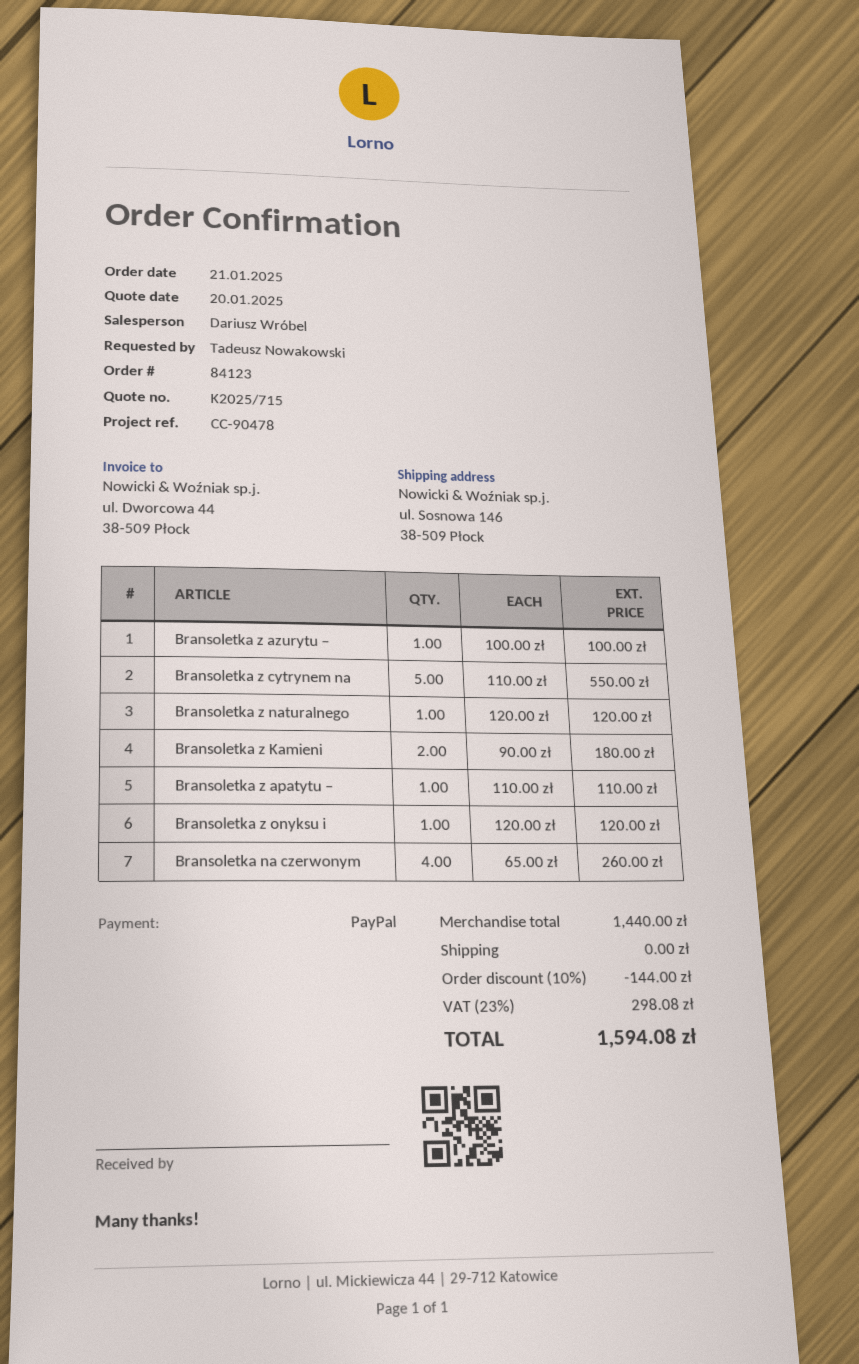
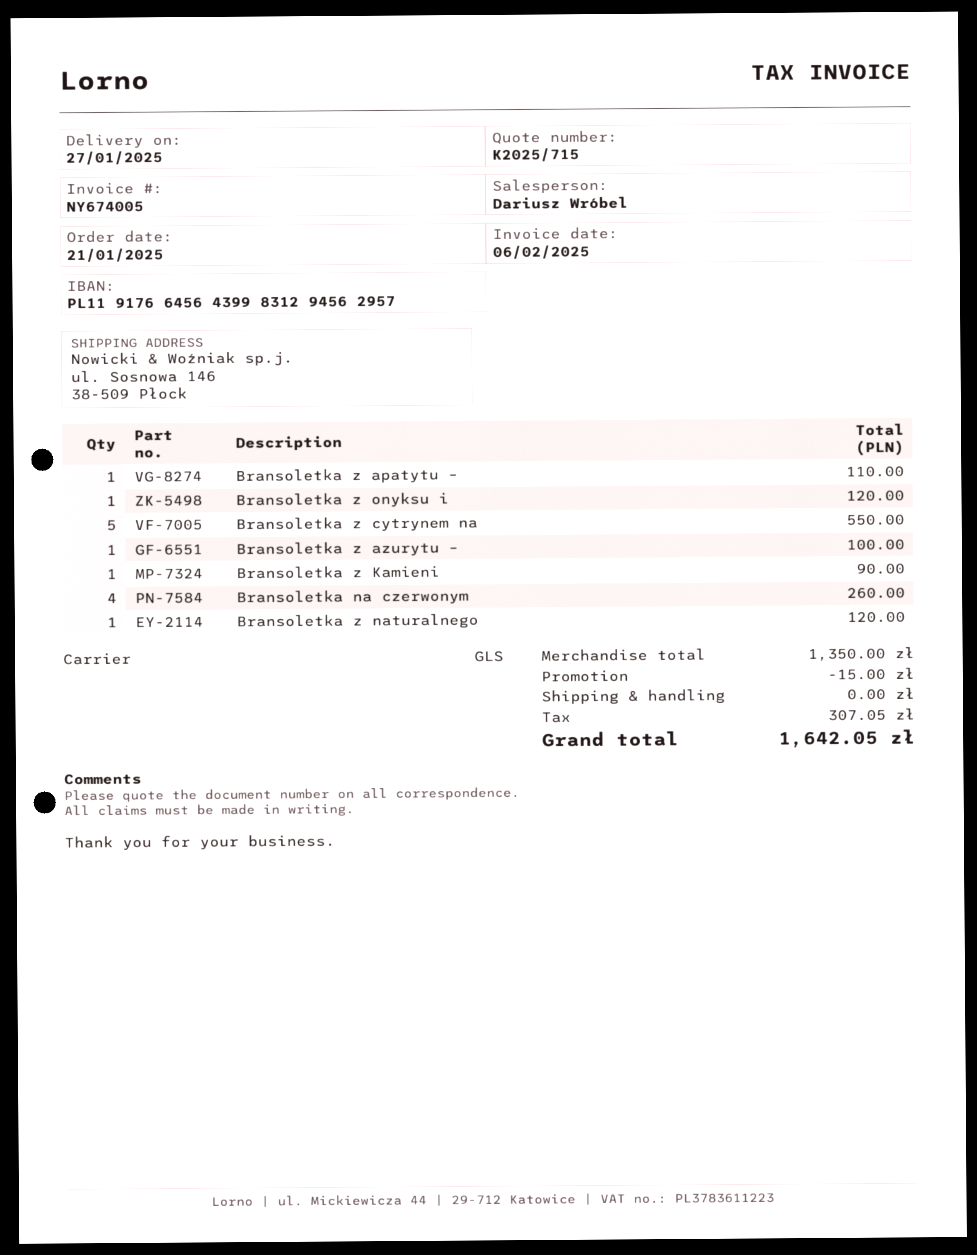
Bransoletka z Kamieni: 2 for 180.00 -> 1 for 90.00
subtotal: 1440.00 -> 1350.00
discount: 144.00 -> 15.00
tax: 298.08 -> 307.05
total: 1594.08 -> 1642.05

